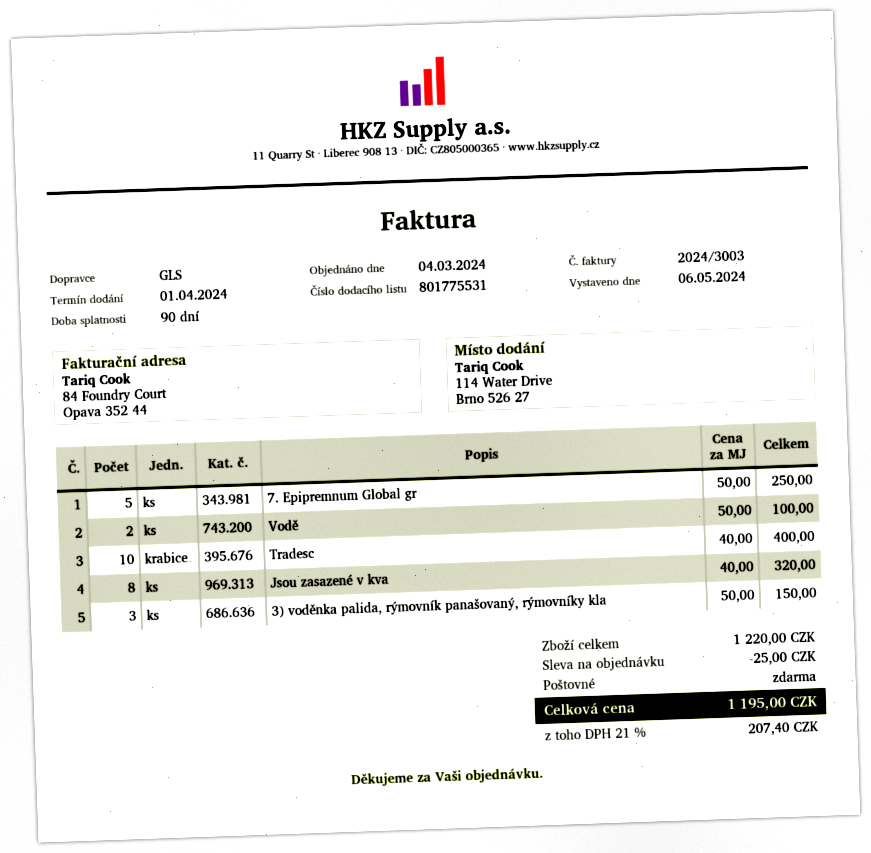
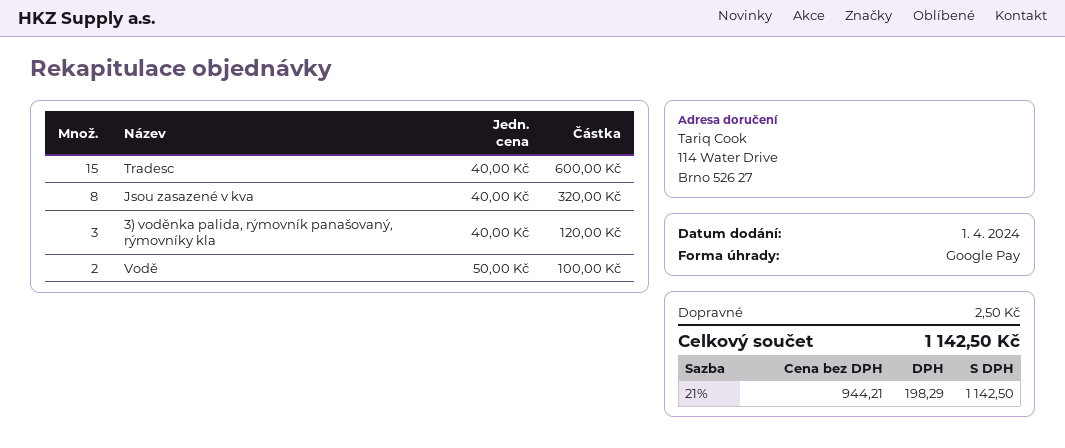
7. Epipremnum Global gr: 5 x 50.00 = 250.00 -> none
Tradesc: 10 x 40.00 = 400.00 -> 15 x 40.00 = 600.00
3) voděnka palida, rýmovník panašovaný, rýmovníky kla: 3 x 50.00 = 150.00 -> 3 x 40.00 = 120.00
discount: 25.00 -> none
shipping: 0.00 -> 2.50
tax: 21% = 207.40 -> 21% = 198.29
total: 1195.00 -> 1142.50

